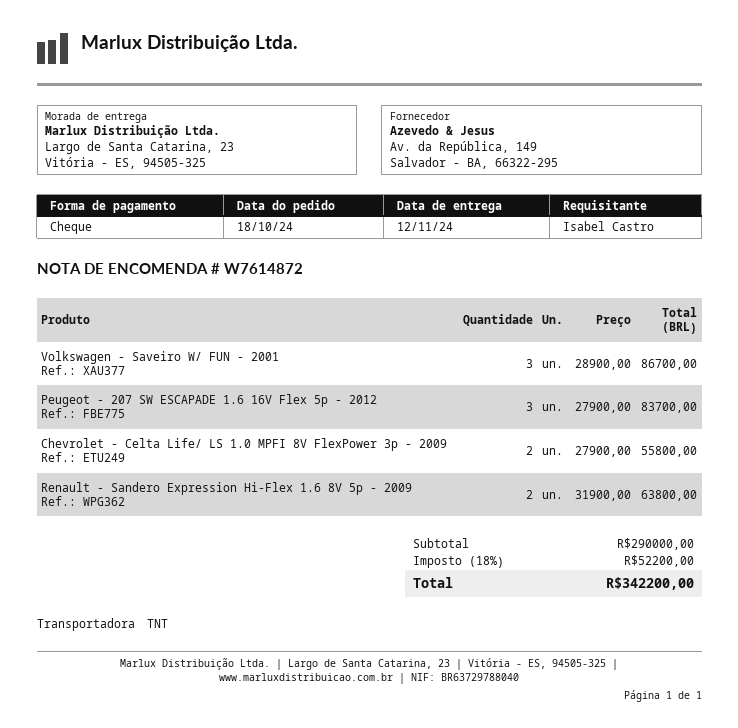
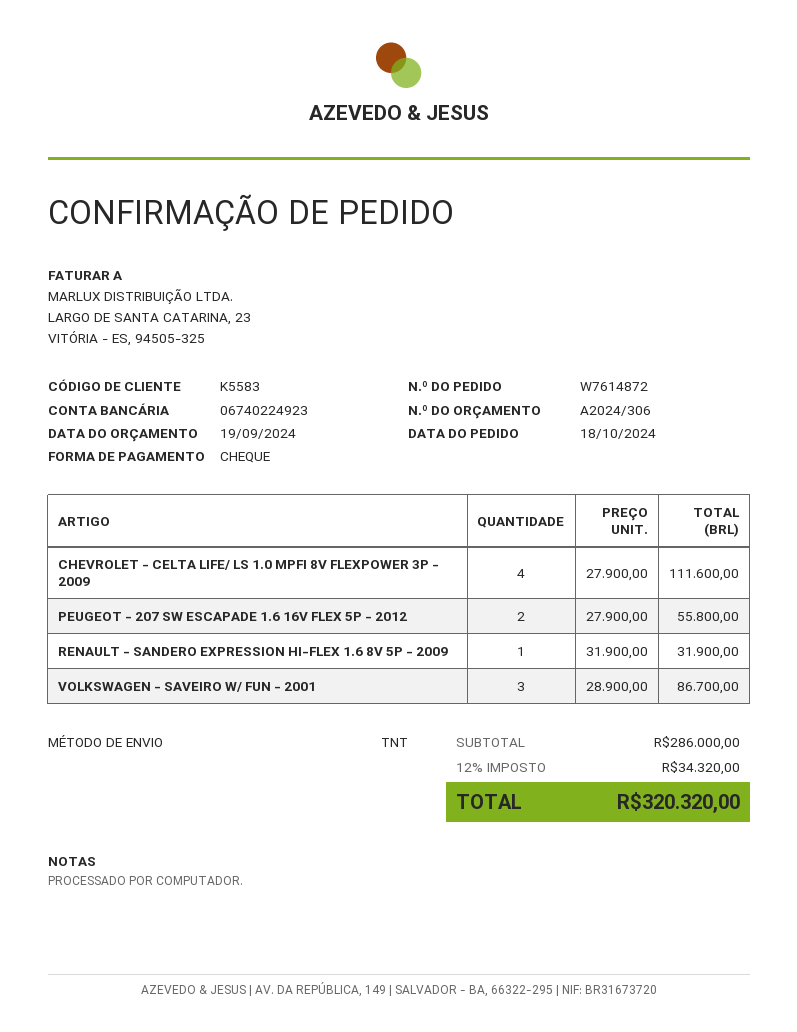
Peugeot - 207 SW ESCAPADE 1.6 16V Flex 5p - 2012: 3 x 27900.00 = 83700.00 -> 2 x 27900.00 = 55800.00
Chevrolet - Celta Life/ LS 1.0 MPFI 8V FlexPower 3p - 2009: 2 x 27900.00 = 55800.00 -> 4 x 27900.00 = 111600.00
Renault - Sandero Expression Hi-Flex 1.6 8V 5p - 2009: 2 x 31900.00 = 63800.00 -> 1 x 31900.00 = 31900.00
subtotal: 290000.00 -> 286000.00
tax: 18% = 52200.00 -> 12% = 34320.00
total: 342200.00 -> 320320.00

